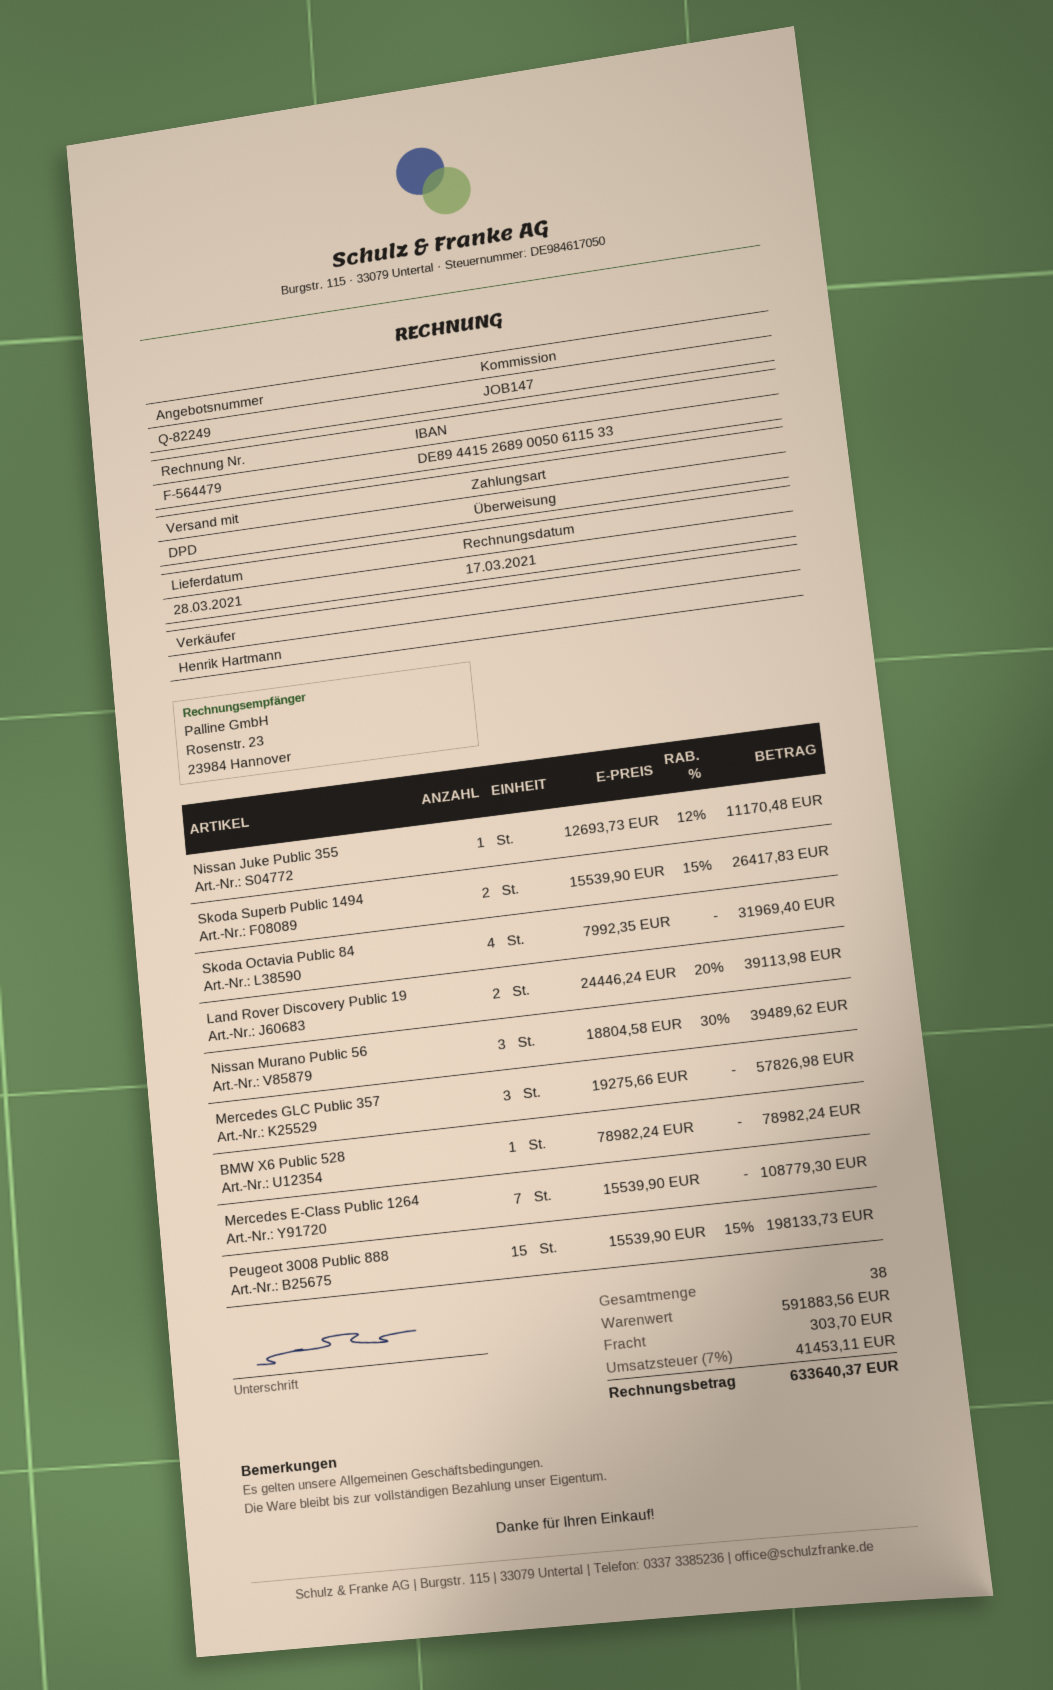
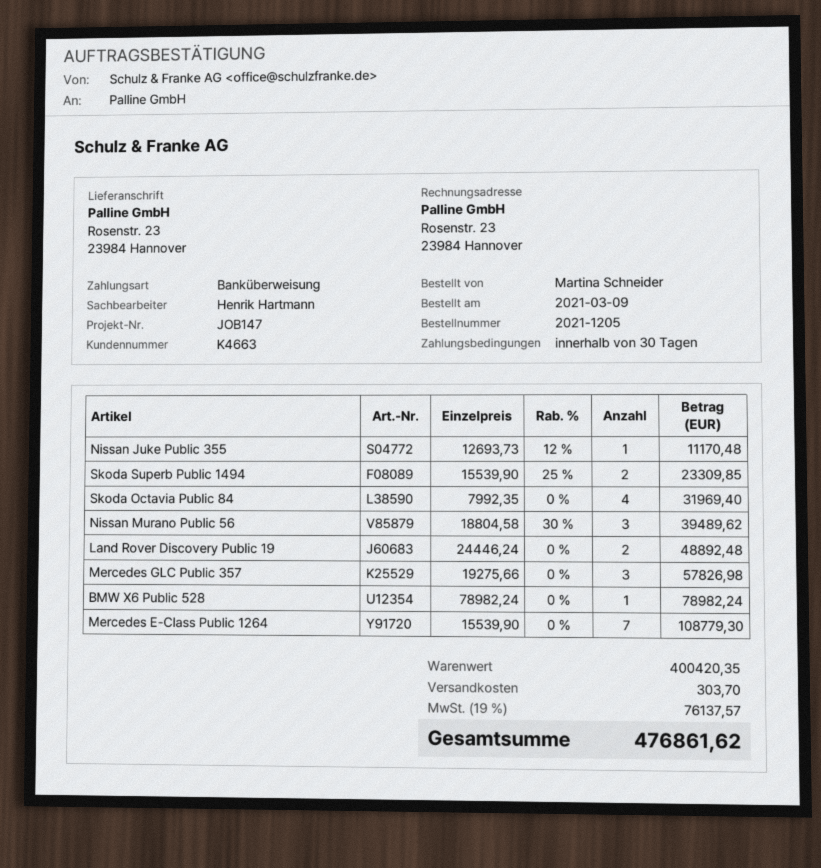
Skoda Superb Public 1494: 2 x 15539.90 - 15% = 26417.83 -> 2 x 15539.90 - 25% = 23309.85
Land Rover Discovery Public 19: 2 x 24446.24 - 20% = 39113.98 -> 2 x 24446.24 = 48892.48
Peugeot 3008 Public 888: 15 x 15539.90 - 15% = 198133.73 -> none
subtotal: 591883.56 -> 400420.35
tax: 7% = 41453.11 -> 19% = 76137.57
total: 633640.37 -> 476861.62

